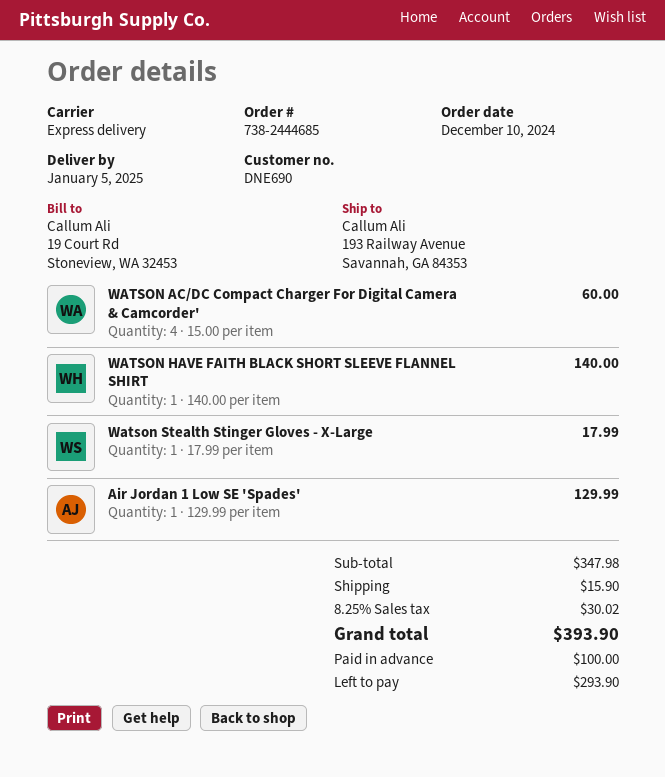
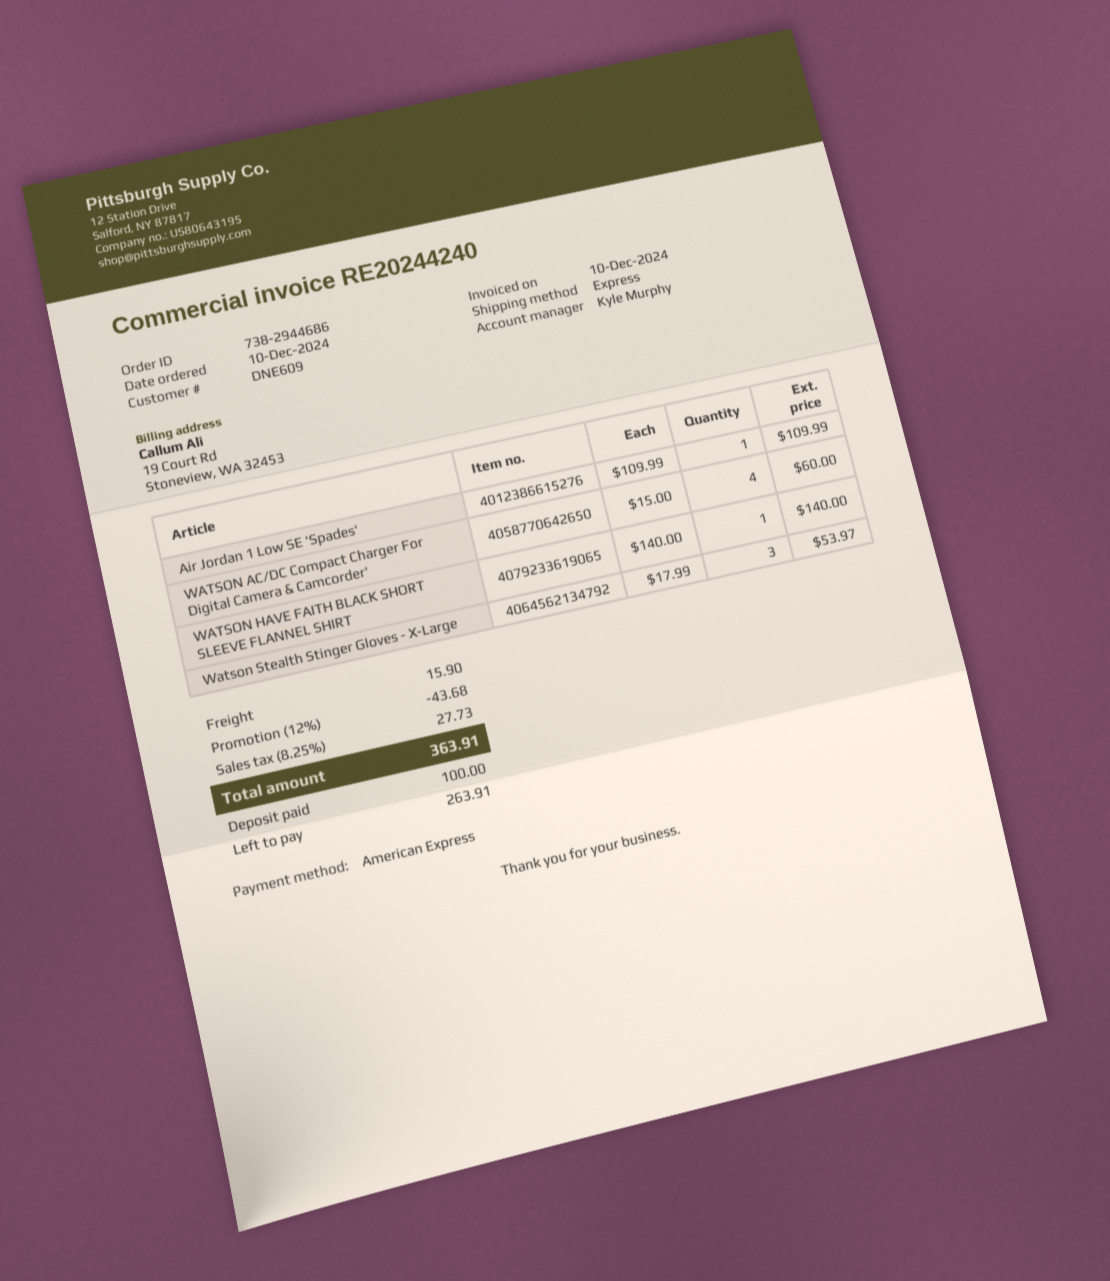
order number: 738-2444685 -> 738-2944686
customer number: DNE690 -> DNE609
Watson Stealth Stinger Gloves - X-Large: 1 x 17.99 = 17.99 -> 3 x 17.99 = 53.97
Air Jordan 1 Low SE 'Spades': 1 x 129.99 = 129.99 -> 1 x 109.99 = 109.99
discount: none -> 12% = 43.68
tax: 8.25% = 30.02 -> 8.25% = 27.73
total: 393.90 -> 363.91
balance: 293.90 -> 263.91

